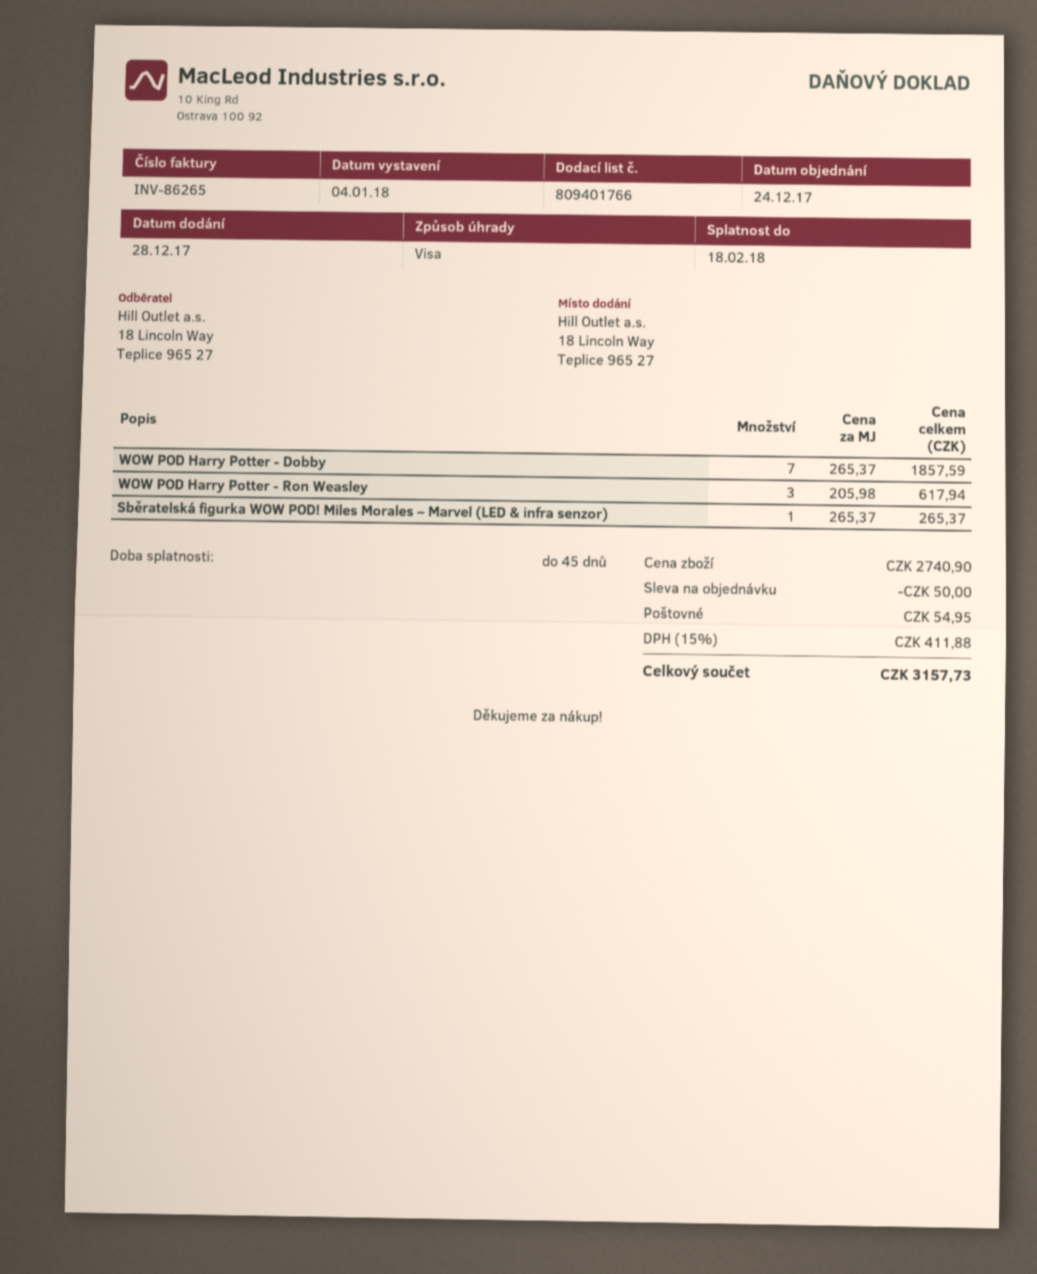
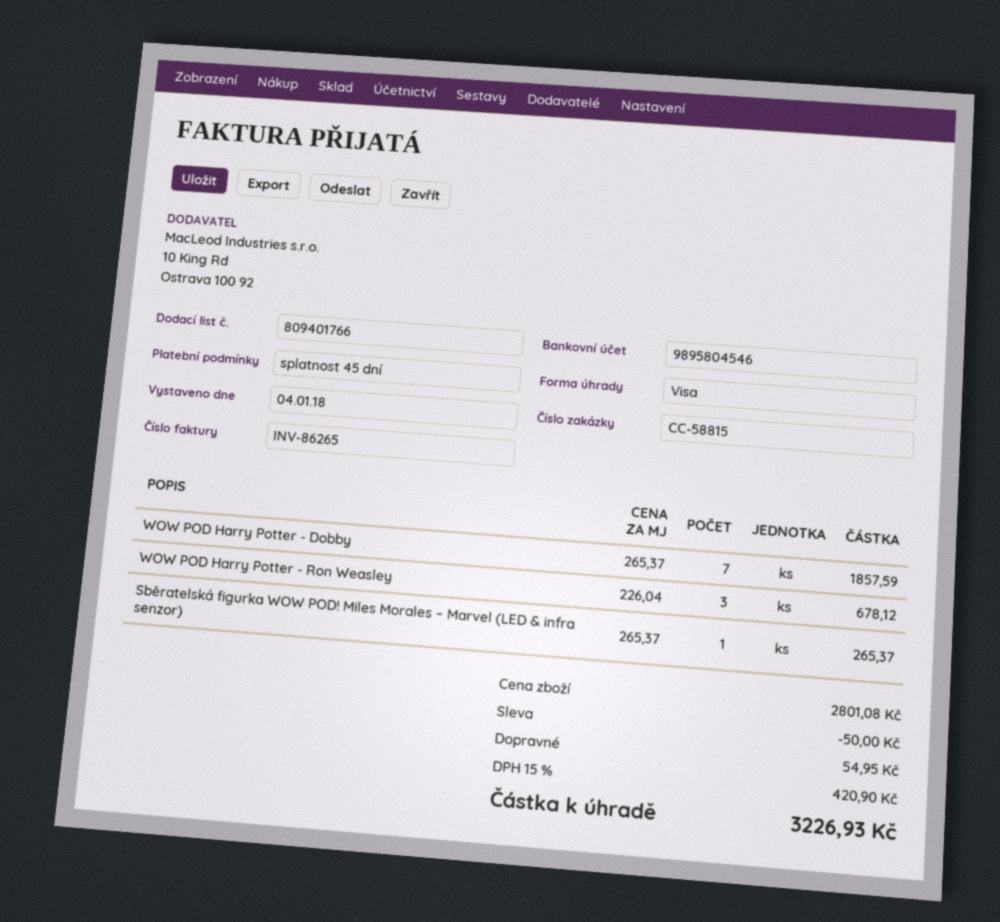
WOW POD Harry Potter - Ron Weasley: 3 x 205.98 = 617.94 -> 3 x 226.04 = 678.12
subtotal: 2740.90 -> 2801.08
tax: 15% = 411.88 -> 15% = 420.90
total: 3157.73 -> 3226.93

